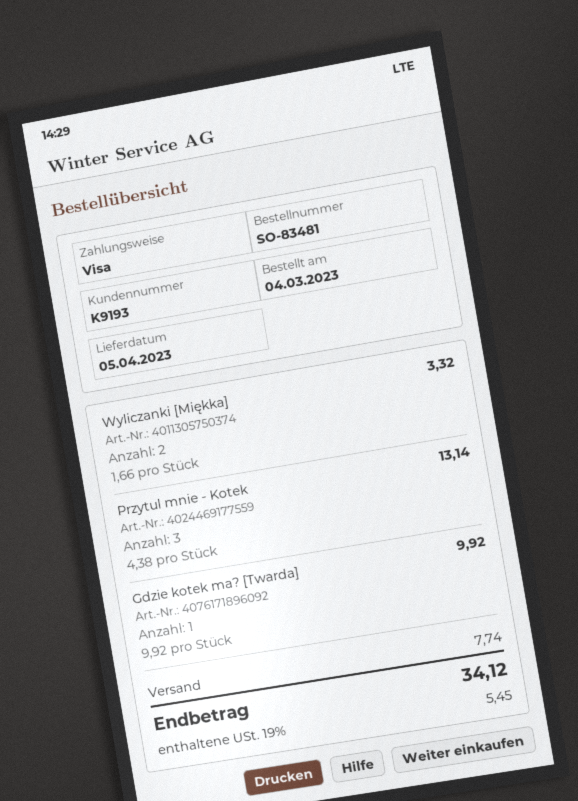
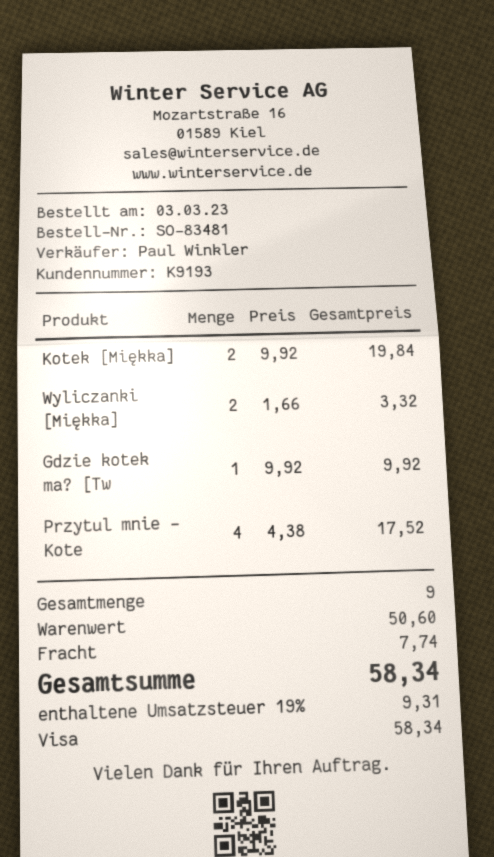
order date: 2023-03-04 -> 2023-03-03
Przytul mnie - Kotek: 3 x 4.38 = 13.14 -> 4 x 4.38 = 17.52
Kotek [Miękka]: none -> 2 x 9.92 = 19.84
tax: 19% = 5.45 -> 19% = 9.31
total: 34.12 -> 58.34

